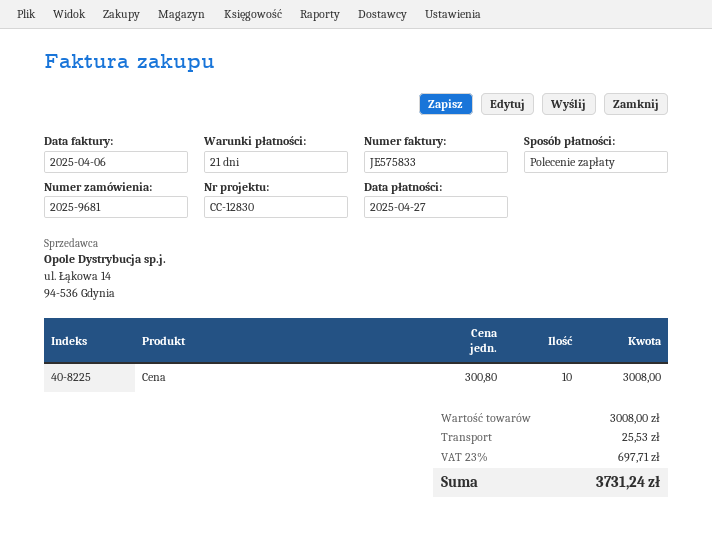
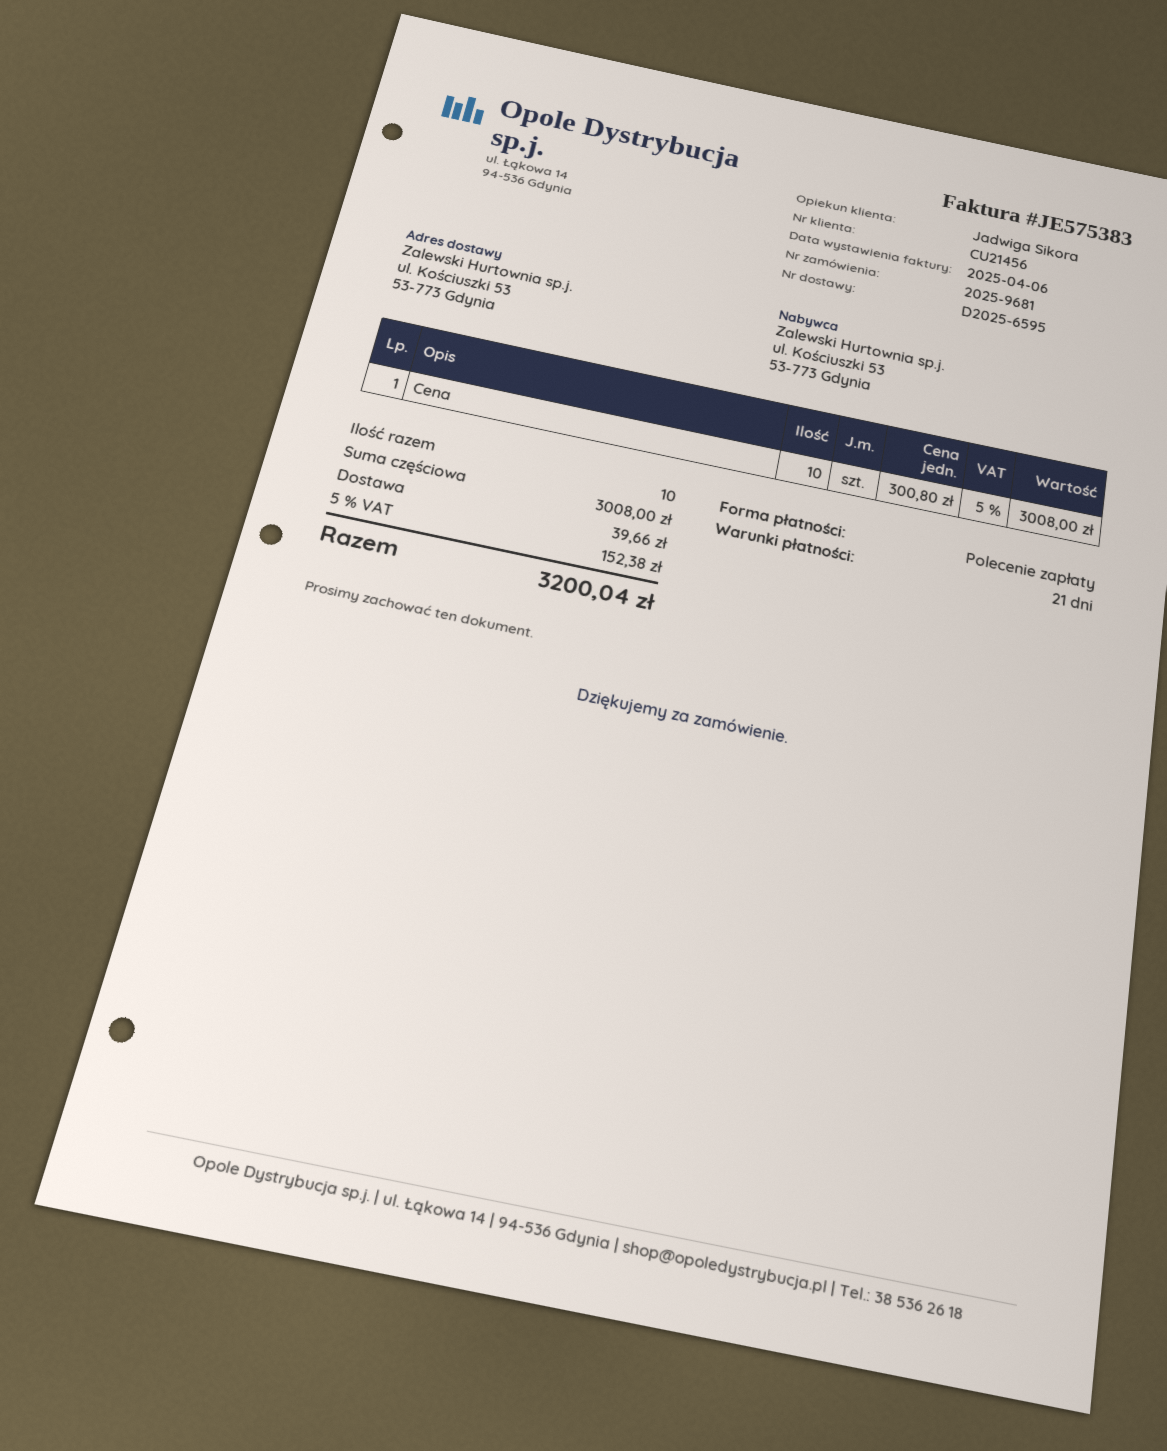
invoice number: JE575833 -> JE575383
shipping: 25.53 -> 39.66
tax: 23% = 697.71 -> 5% = 152.38
total: 3731.24 -> 3200.04

